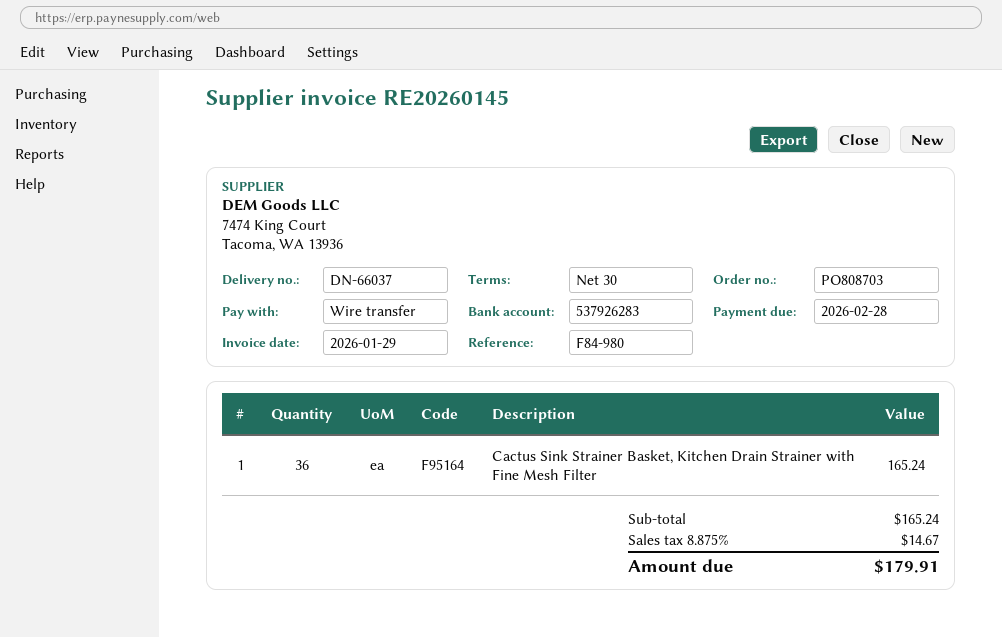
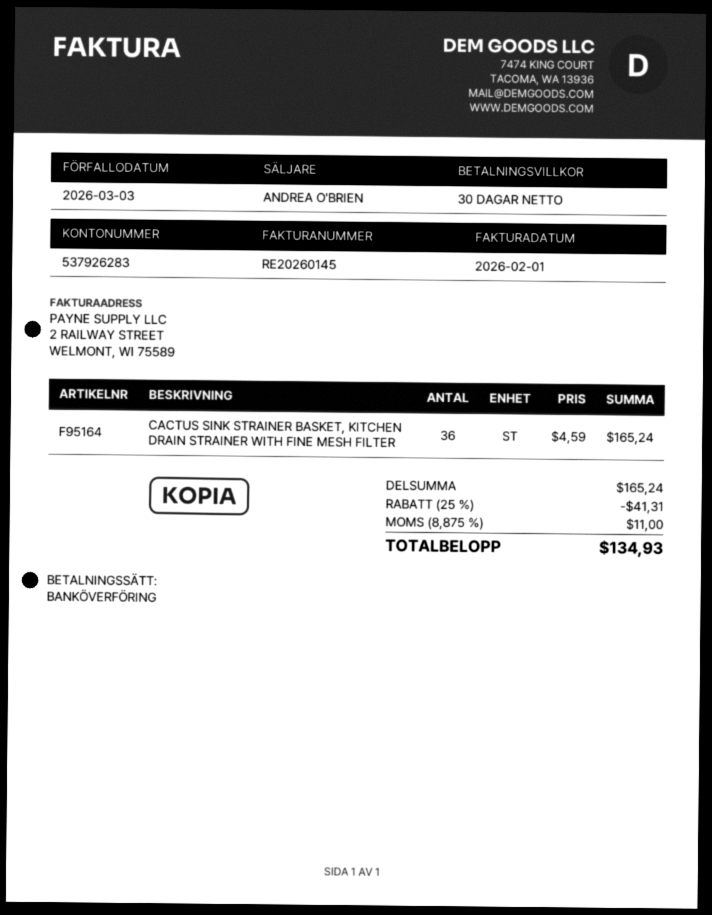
invoice date: 2026-01-29 -> 2026-02-01
due date: 2026-02-28 -> 2026-03-03
discount: none -> 25% = 41.31
tax: 8.875% = 14.67 -> 8.875% = 11.00
total: 179.91 -> 134.93

